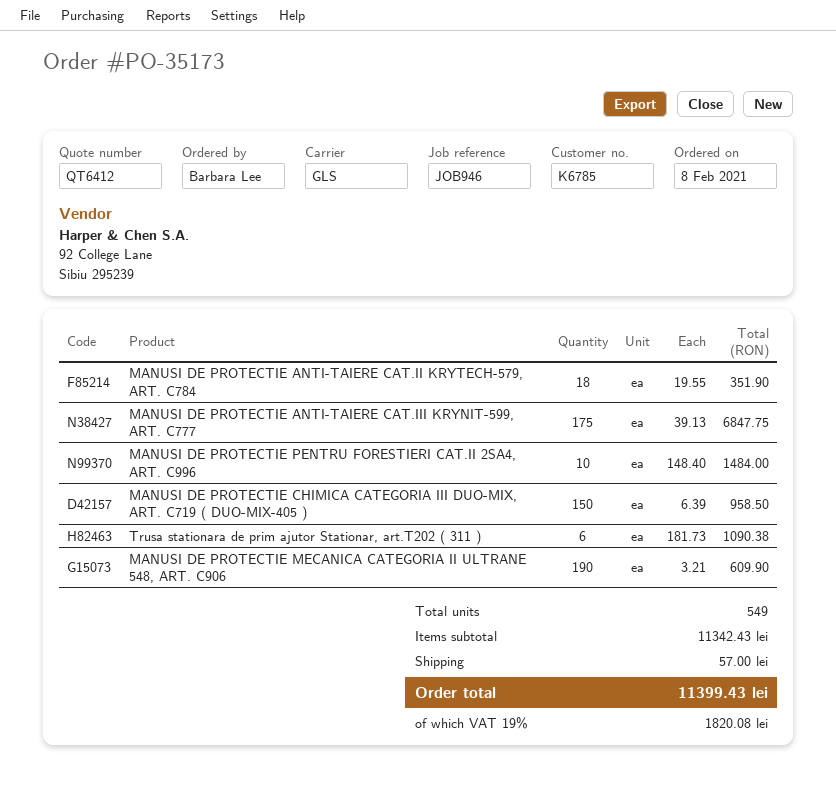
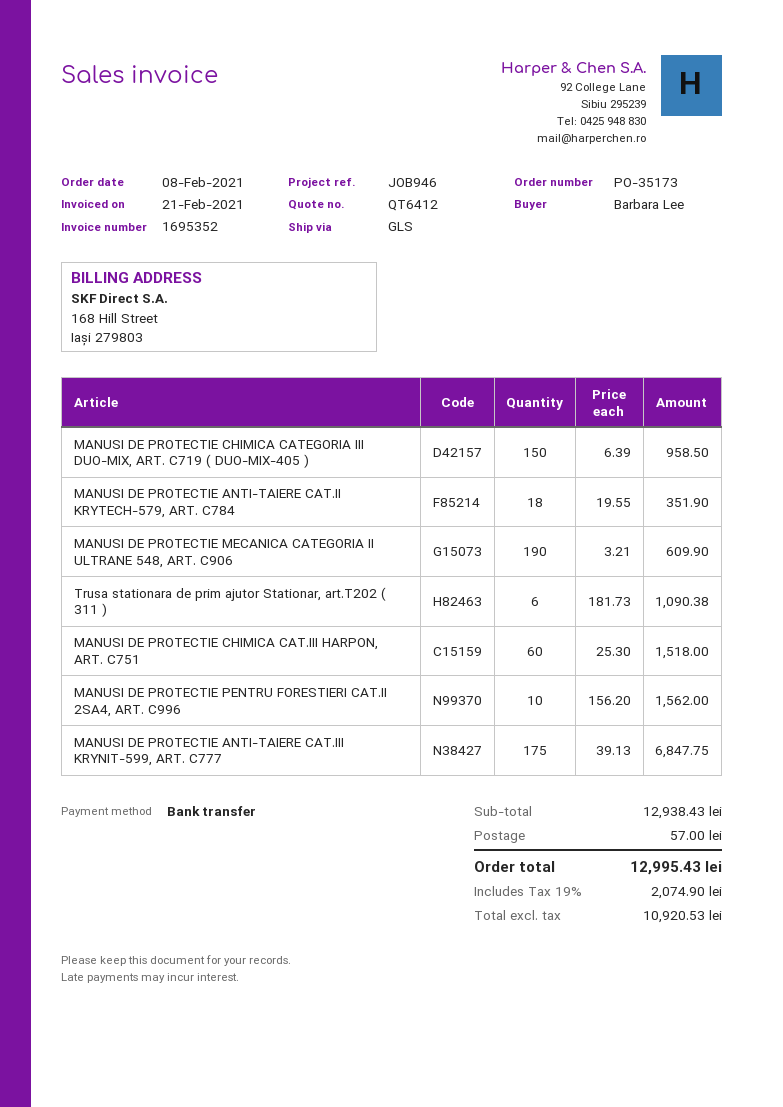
MANUSI DE PROTECTIE PENTRU FORESTIERI CAT.II 2SA4, ART. C996: 10 x 148.40 = 1484.00 -> 10 x 156.20 = 1562.00
MANUSI DE PROTECTIE CHIMICA CAT.III HARPON, ART. C751: none -> 60 x 25.30 = 1518.00
subtotal: 11342.43 -> 12938.43
tax: 19% = 1820.08 -> 19% = 2074.90
total: 11399.43 -> 12995.43

